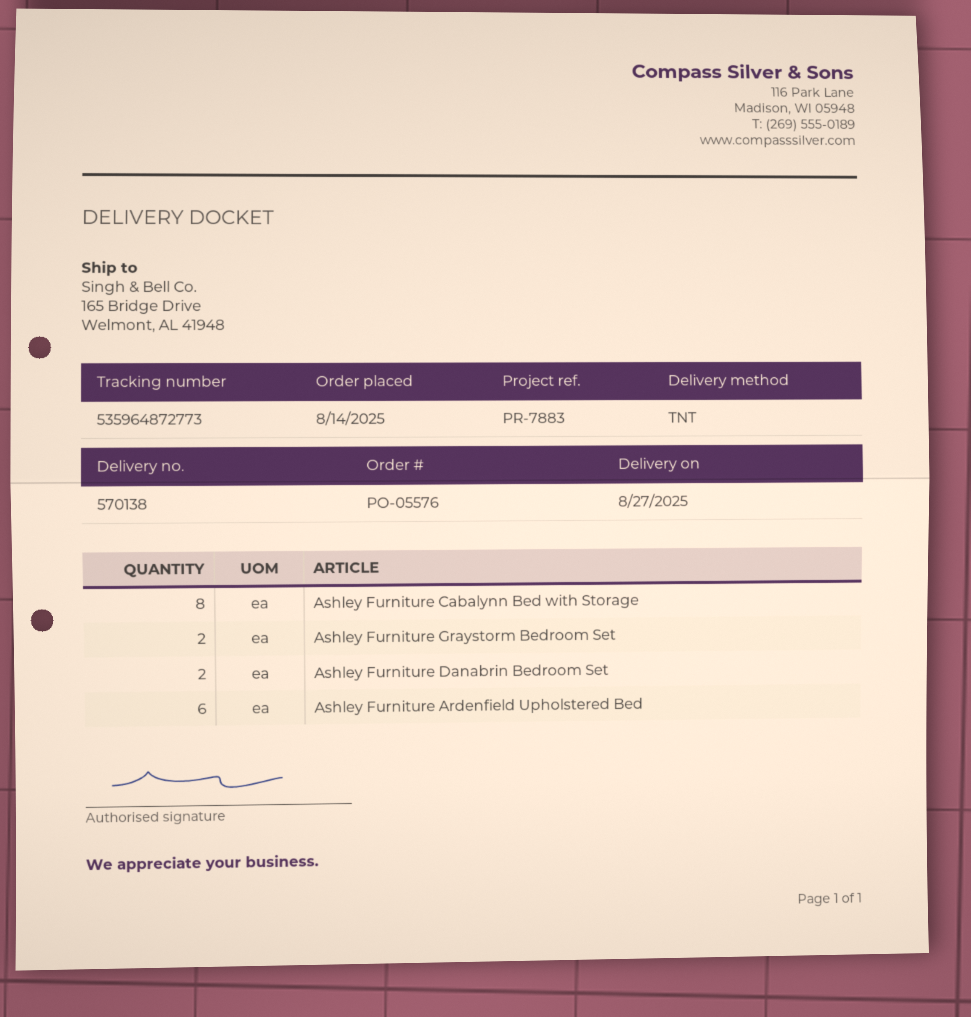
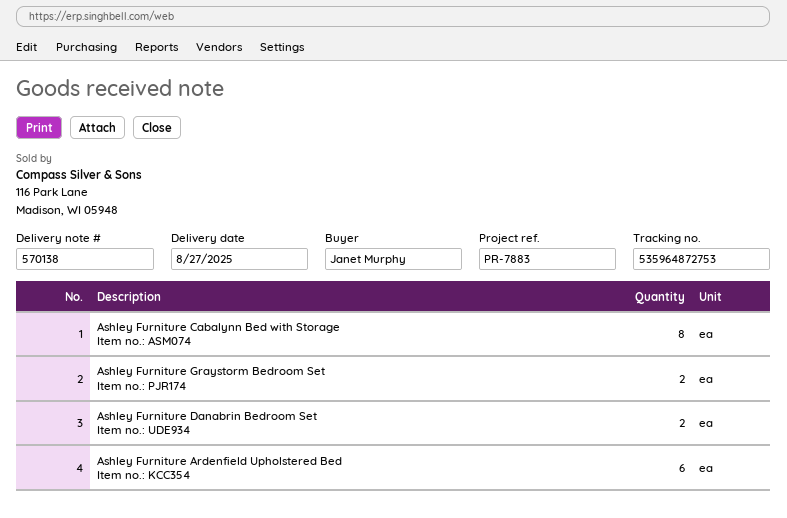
tracking number: 535964872773 -> 535964872753

